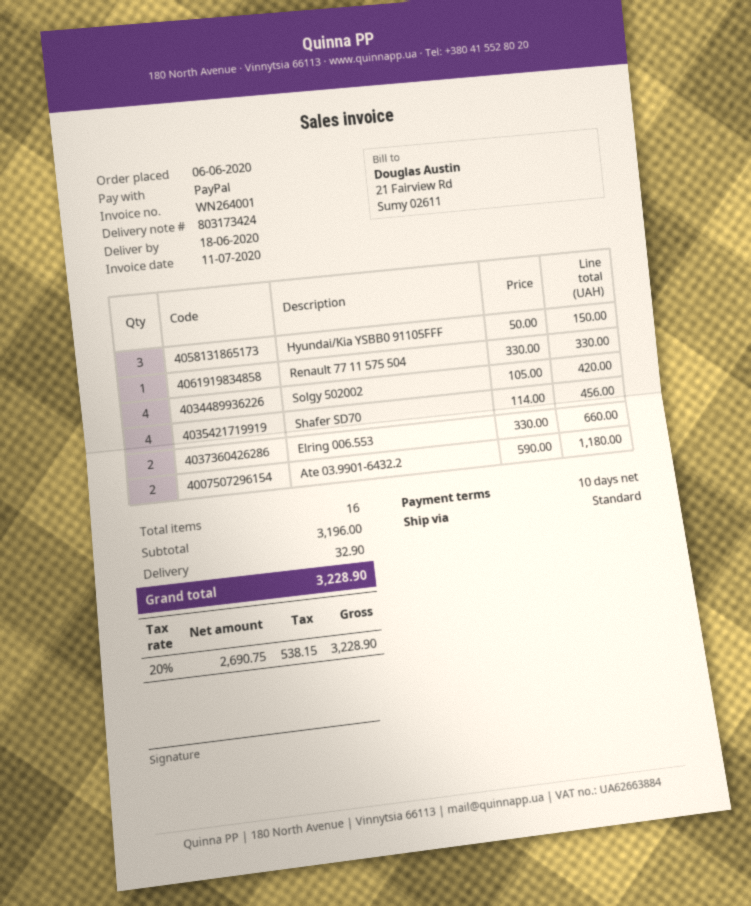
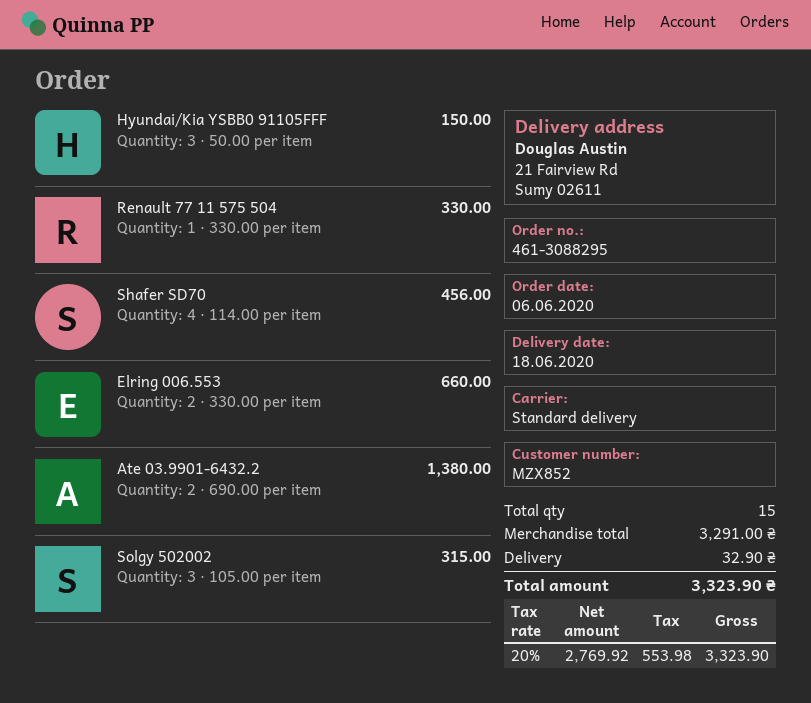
Solgy 502002: 4 x 105.00 = 420.00 -> 3 x 105.00 = 315.00
Ate 03.9901-6432.2: 2 x 590.00 = 1180.00 -> 2 x 690.00 = 1380.00
total quantity: 16 -> 15
subtotal: 3196.00 -> 3291.00
net: 2690.75 -> 2769.92
tax: 20% = 538.15 -> 20% = 553.98
total: 3228.90 -> 3323.90

